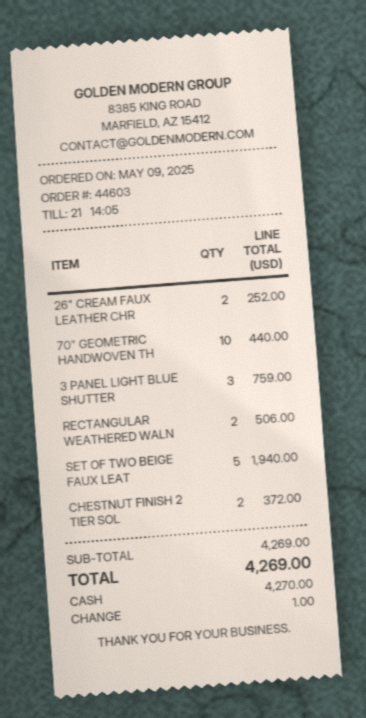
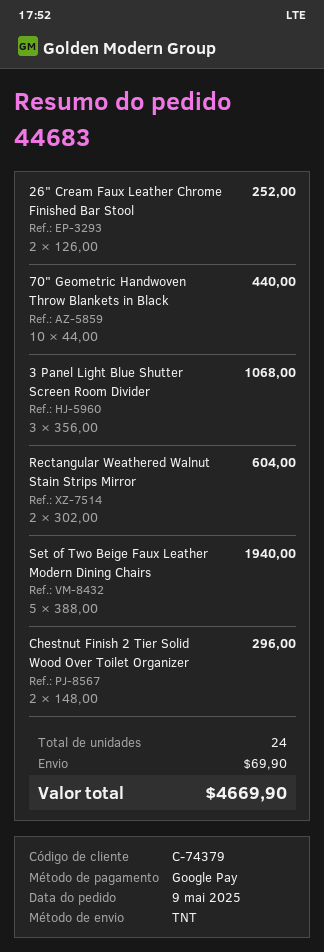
order number: 44603 -> 44683
payment method: cash -> Google Pay
3 PANEL LIGHT BLUE SHUTTER: 3 for 759.00 -> 3 for 1068.00
RECTANGULAR WEATHERED WALN: 2 for 506.00 -> 2 for 604.00
CHESTNUT FINISH 2 TIER SOL: 2 for 372.00 -> 2 for 296.00
shipping: none -> 69.90
total: 4269.00 -> 4669.90

